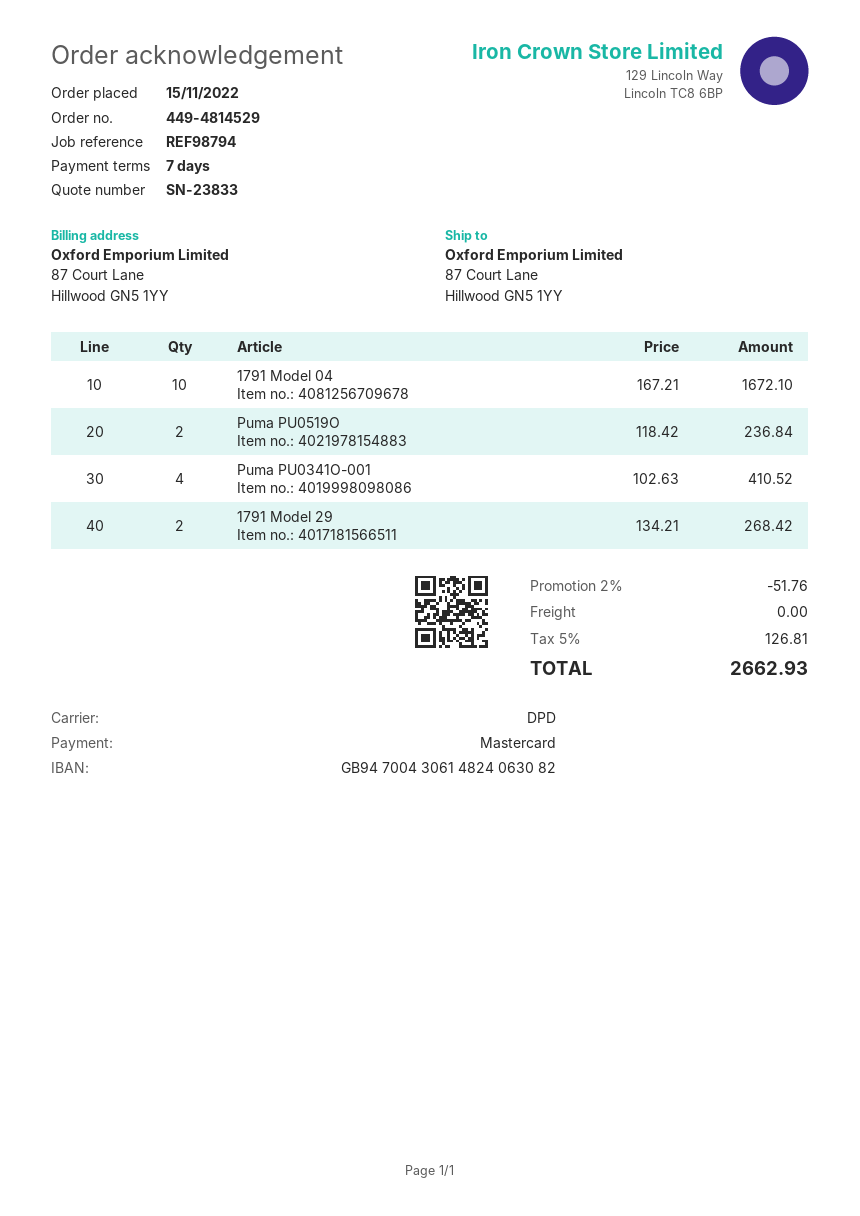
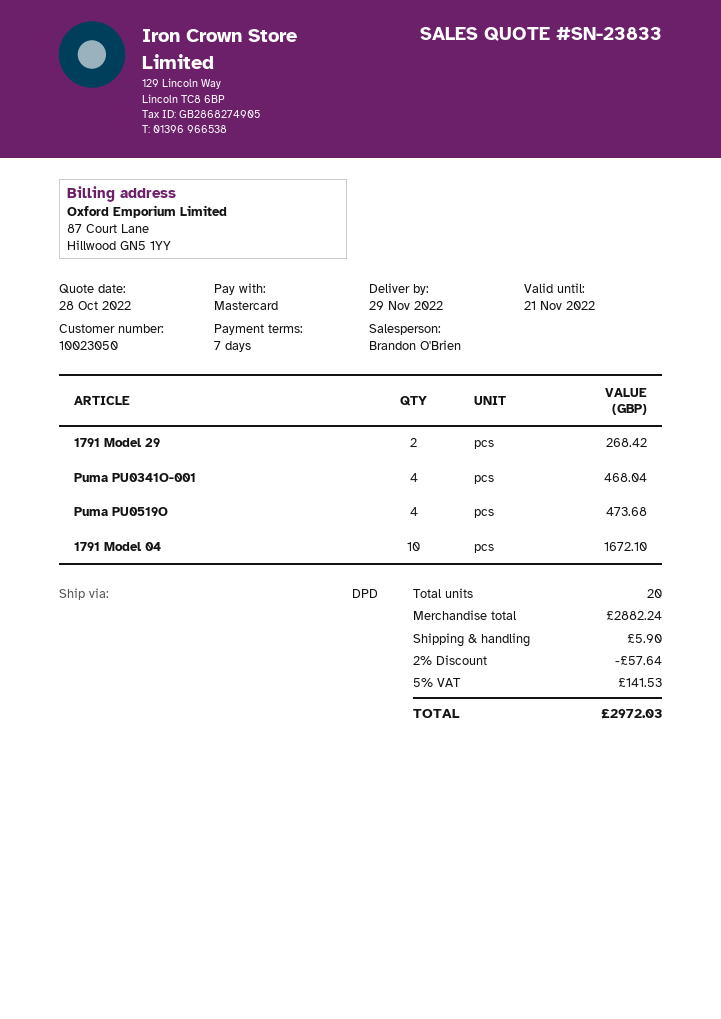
Puma PU0519O: 2 for 236.84 -> 4 for 473.68
Puma PU0341O-001: 4 for 410.52 -> 4 for 468.04
discount: 2% = 51.76 -> 2% = 57.64
shipping: 0.00 -> 5.90
tax: 5% = 126.81 -> 5% = 141.53
total: 2662.93 -> 2972.03

